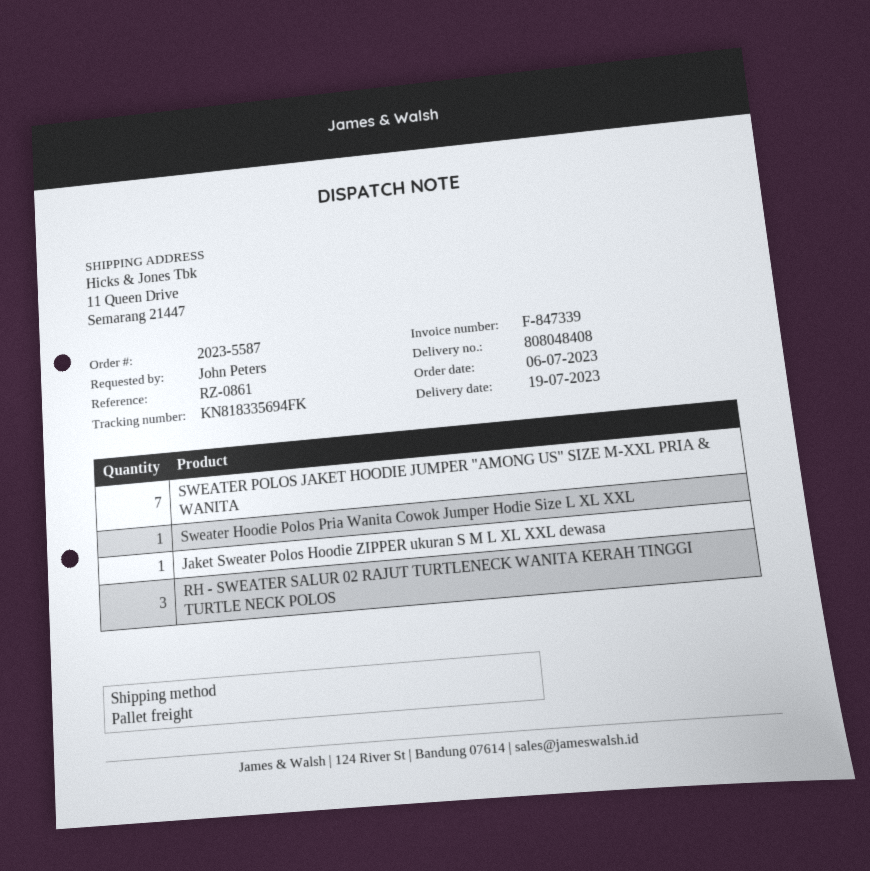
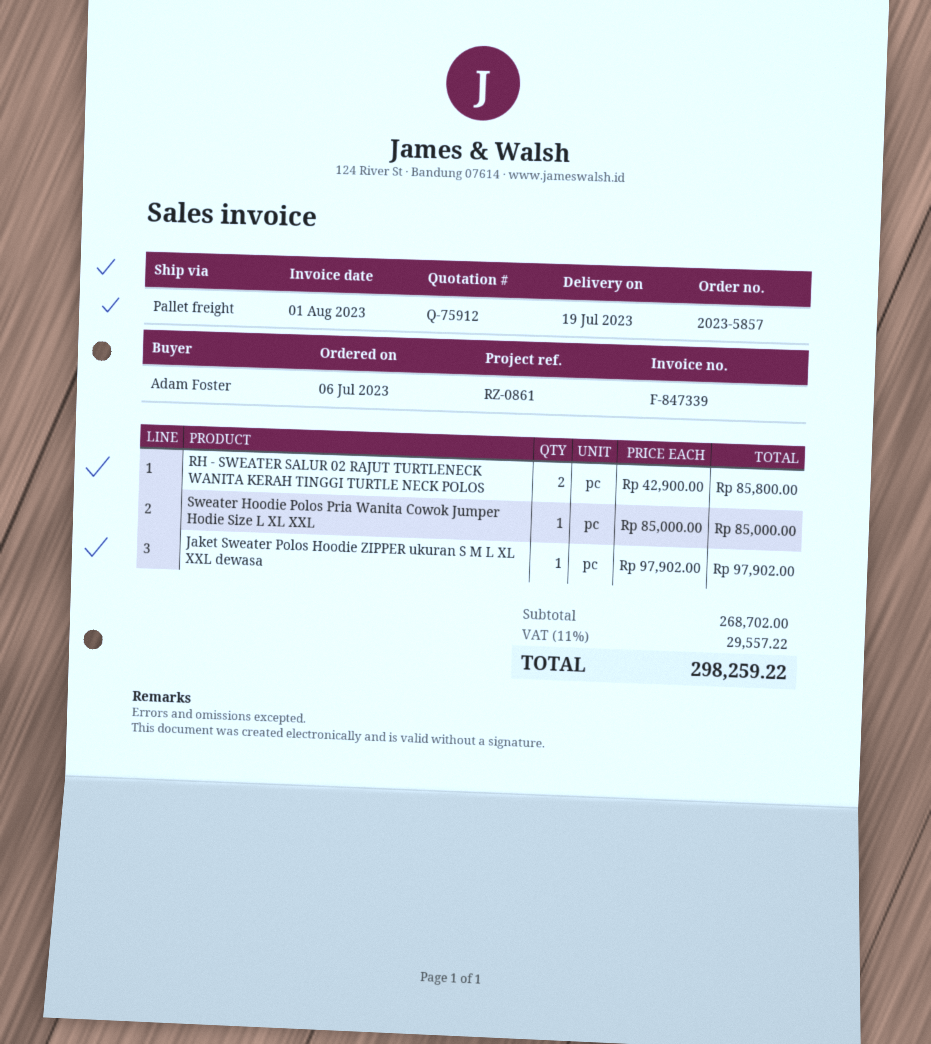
order number: 2023-5587 -> 2023-5857
ordered by: John Peters -> Adam Foster
SWEATER POLOS JAKET HOODIE JUMPER "AMONG US" SIZE M-XXL PRIA & WANITA: 7 -> none
RH - SWEATER SALUR 02 RAJUT TURTLENECK WANITA KERAH TINGGI TURTLE NECK POLOS: 3 -> 2

